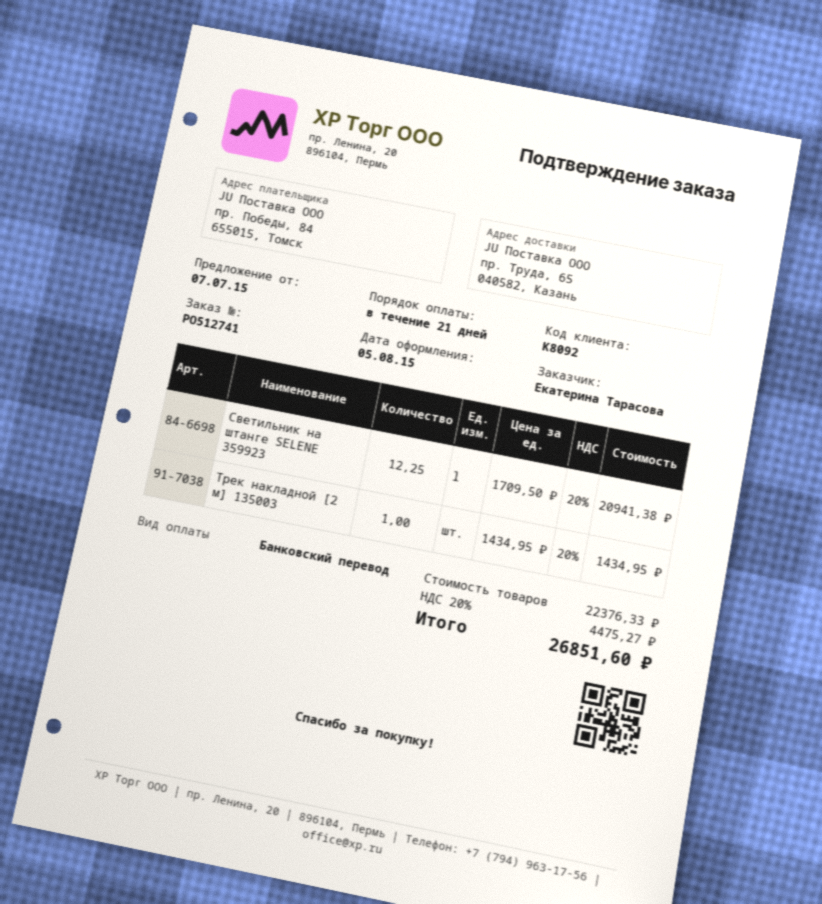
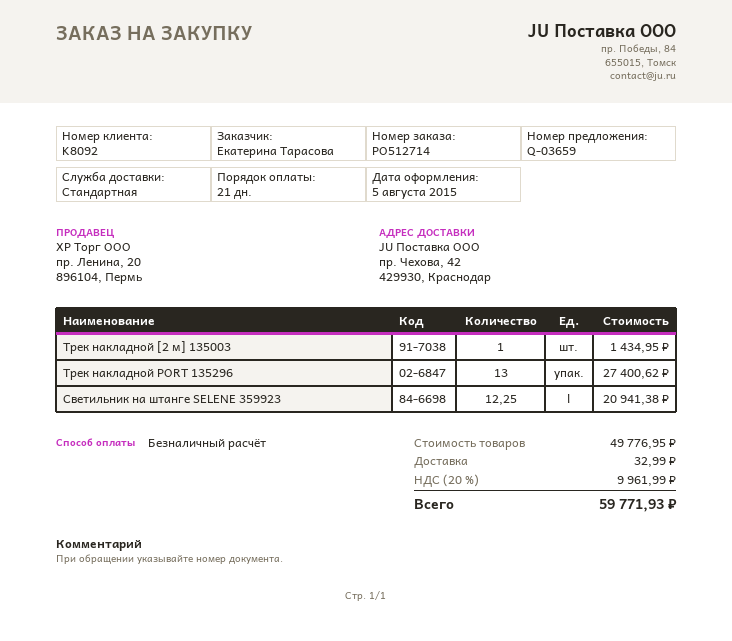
order number: PO512741 -> PO512714
ship to: пр. Труда, 65, 040582, Казань -> пр. Чехова, 42, 429930, Краснодар
Трек накладной PORT 135296: none -> 13 for 27400.62
subtotal: 22376.33 -> 49776.95
shipping: none -> 32.99
tax: 20% = 4475.27 -> 20% = 9961.99
total: 26851.60 -> 59771.93

